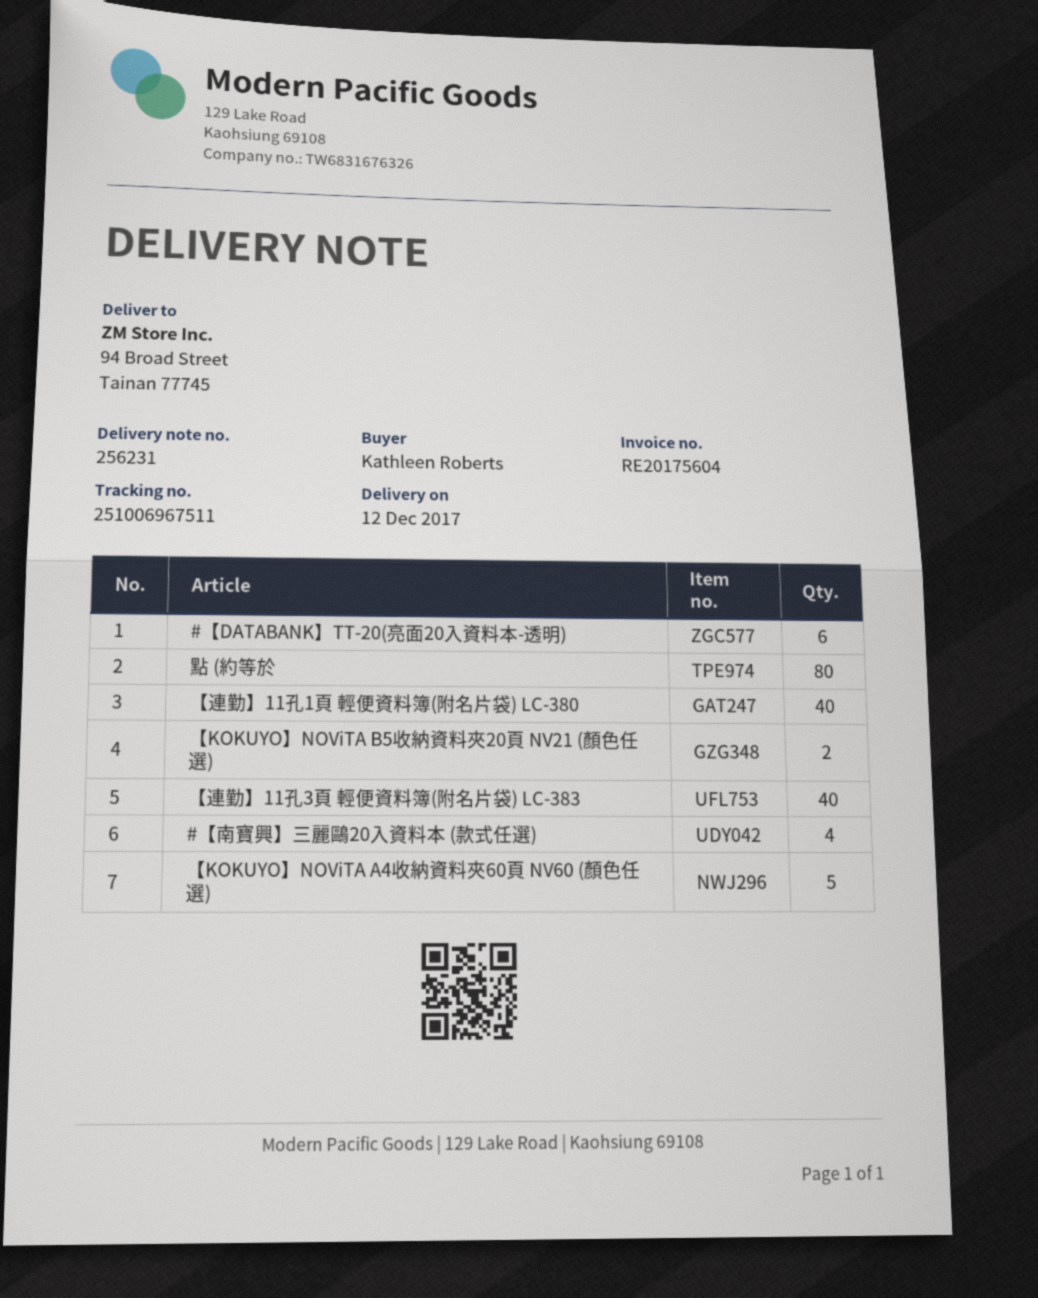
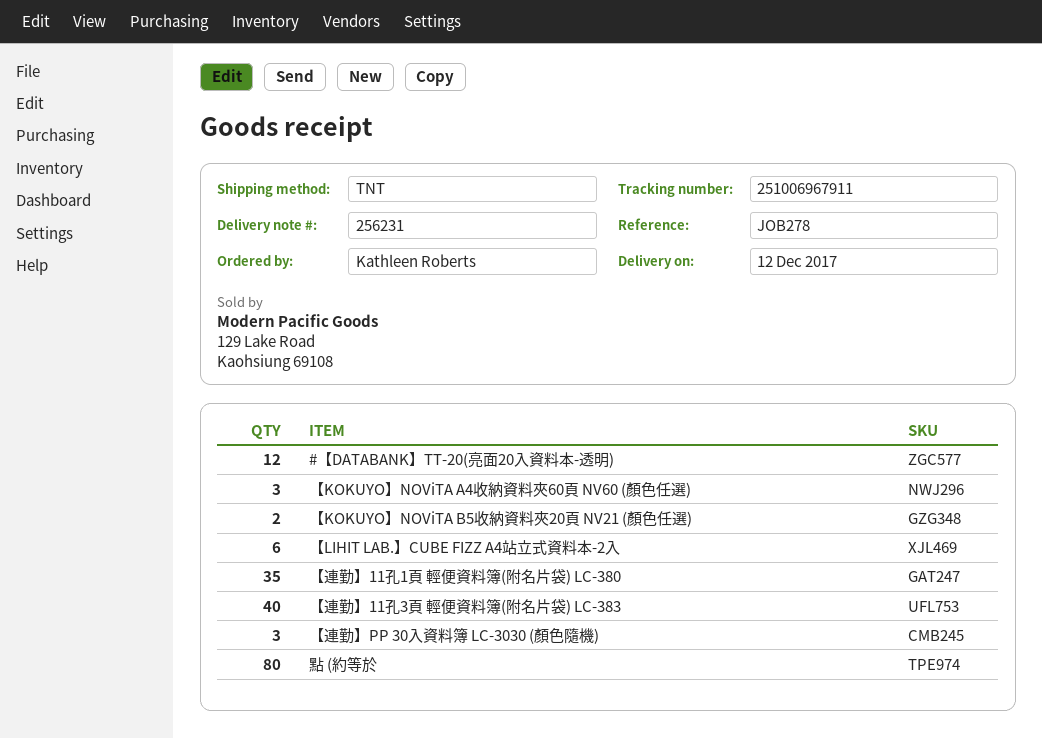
tracking number: 251006967511 -> 251006967911
#【DATABANK】TT-20(亮面20入資料本-透明): 6 -> 12
【連勤】11孔1頁 輕便資料簿(附名片袋) LC-380: 40 -> 35
#【南寶興】三麗鷗20入資料本 (款式任選): 4 -> none
【KOKUYO】NOViTA A4收納資料夾60頁 NV60 (顏色任選): 5 -> 3
【LIHIT LAB.】CUBE FIZZ A4站立式資料本-2入: none -> 6
【連勤】PP 30入資料簿 LC-3030 (顏色隨機): none -> 3

